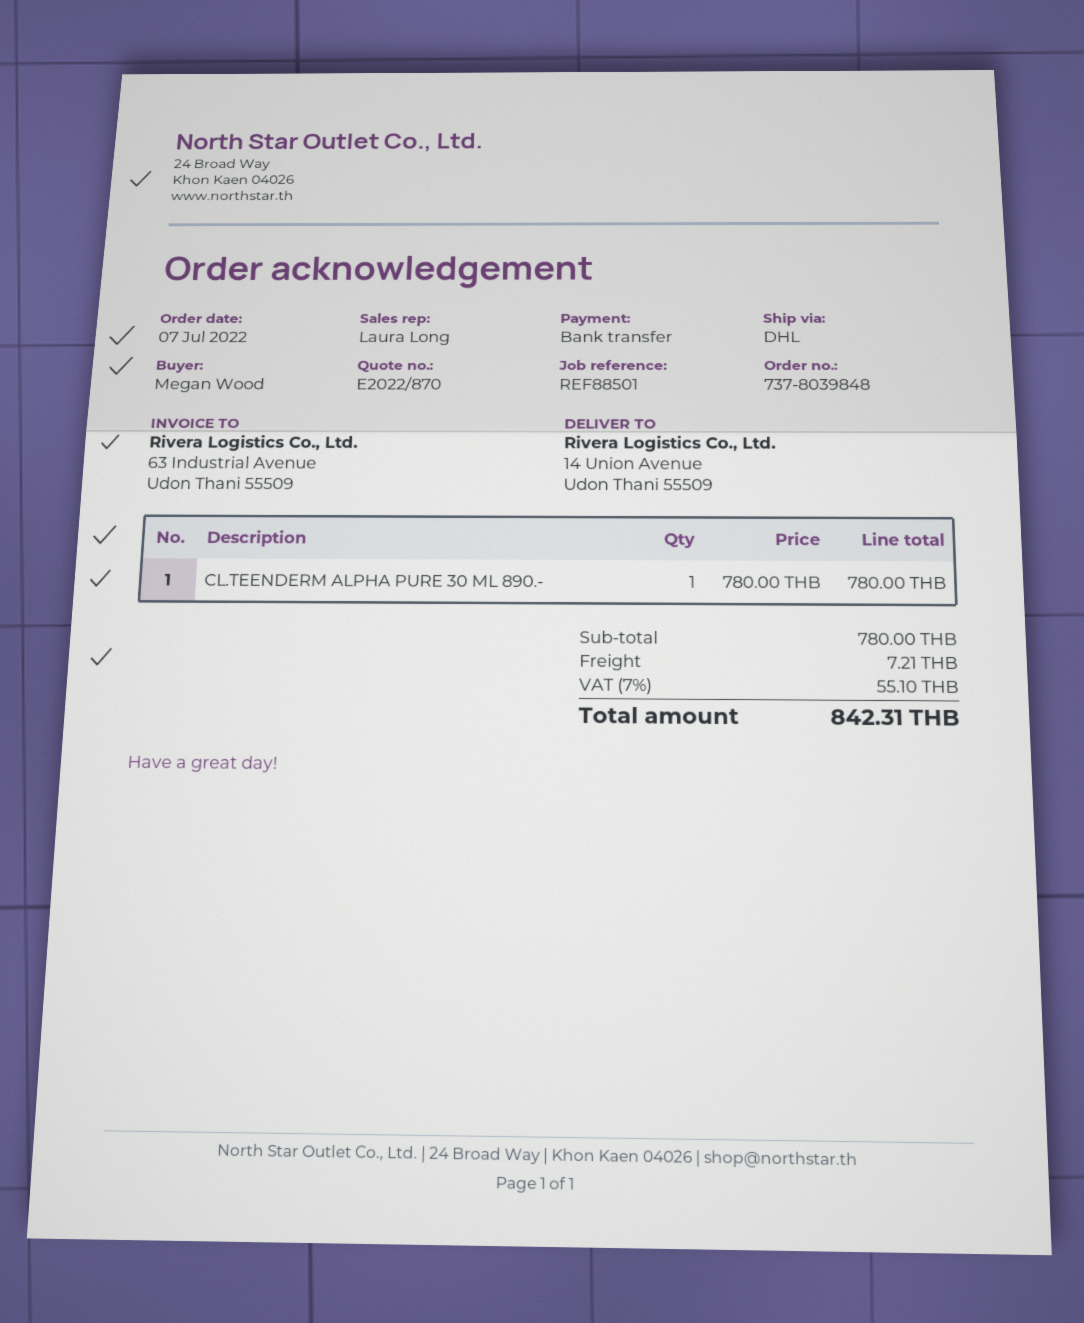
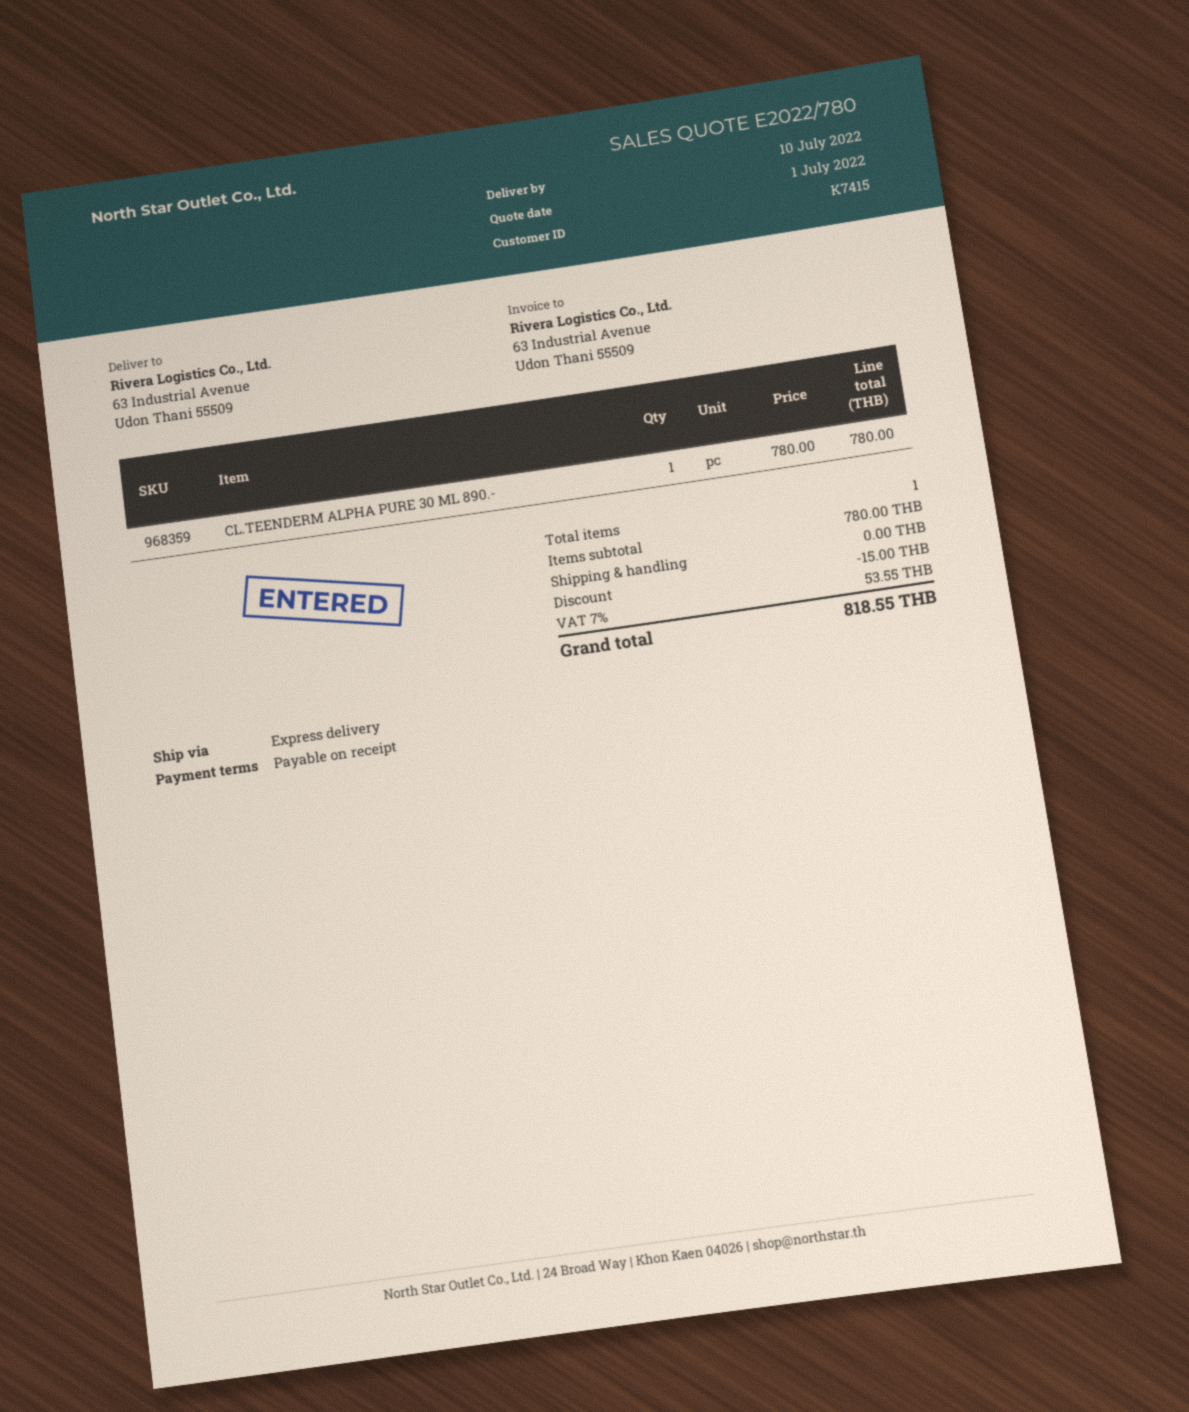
quote number: E2022/870 -> E2022/780
shipping method: DHL -> express
ship to: 14 Union Avenue, Udon Thani 55509 -> 63 Industrial Avenue, Udon Thani 55509
discount: none -> 15.00
shipping: 7.21 -> 0.00
tax: 7% = 55.10 -> 7% = 53.55
total: 842.31 -> 818.55

